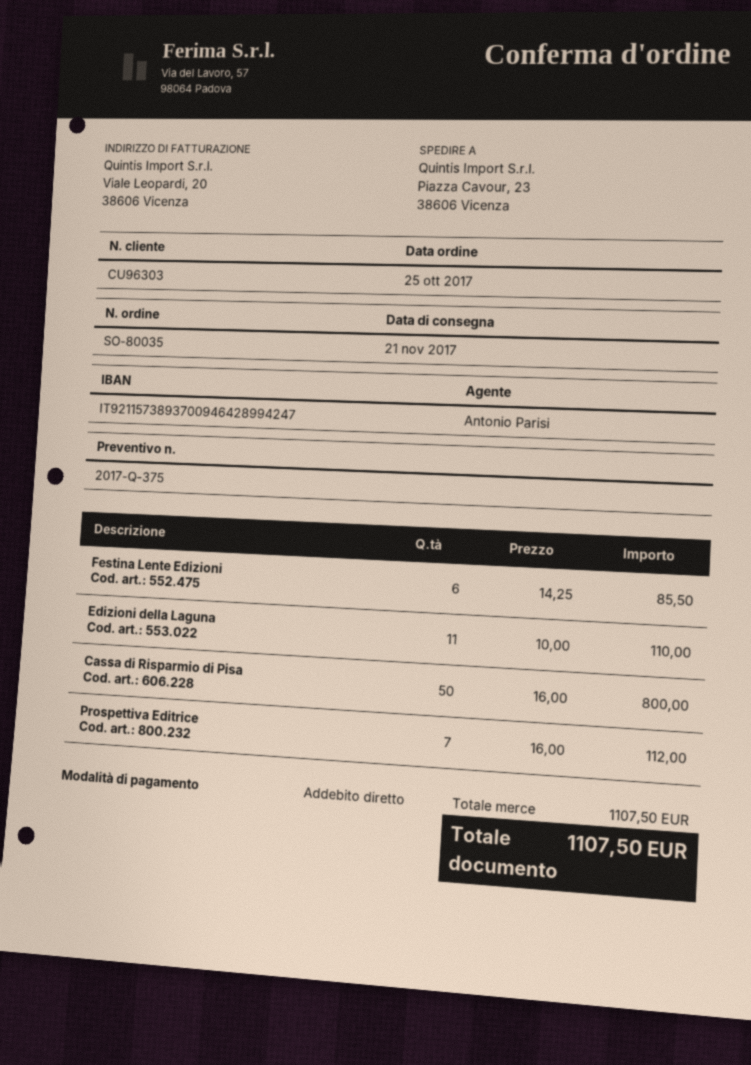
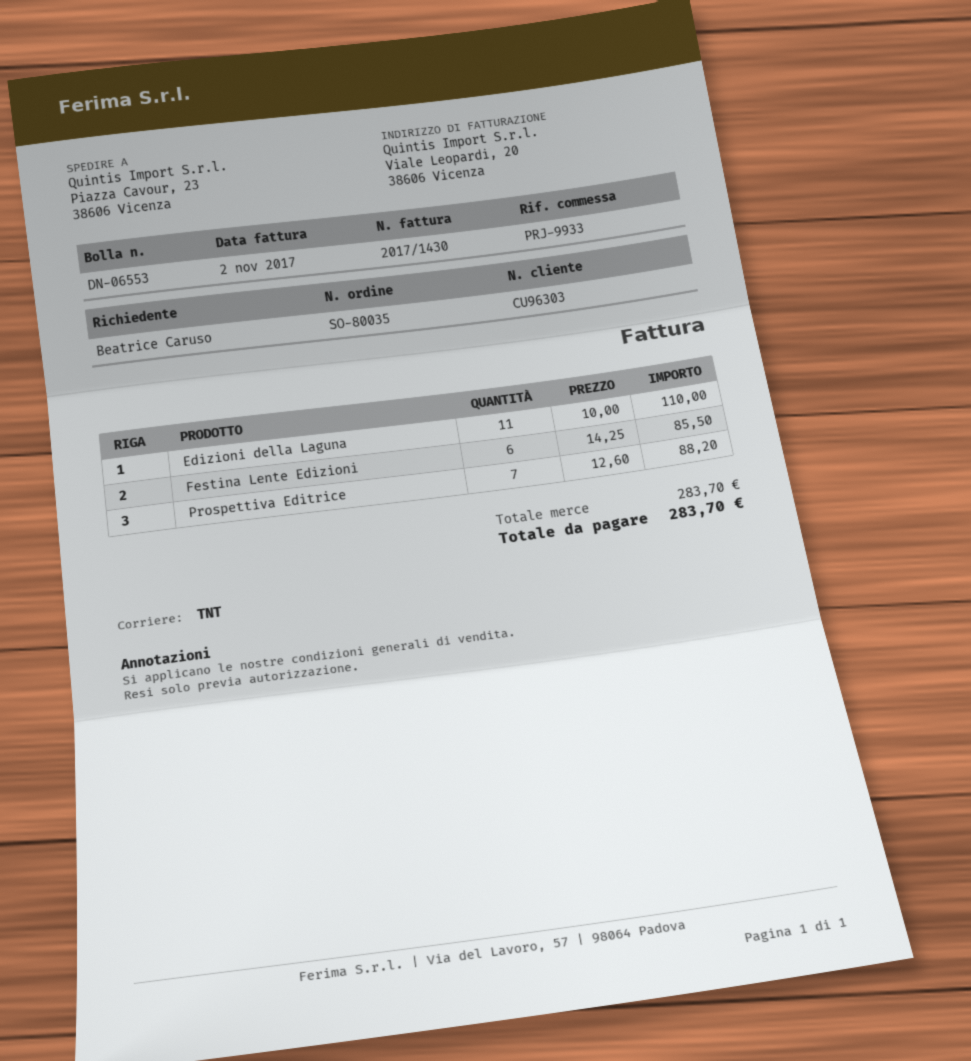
Cassa di Risparmio di Pisa: 50 x 16.00 = 800.00 -> none
Prospettiva Editrice: 7 x 16.00 = 112.00 -> 7 x 12.60 = 88.20
subtotal: 1107.50 -> 283.70
total: 1107.50 -> 283.70

